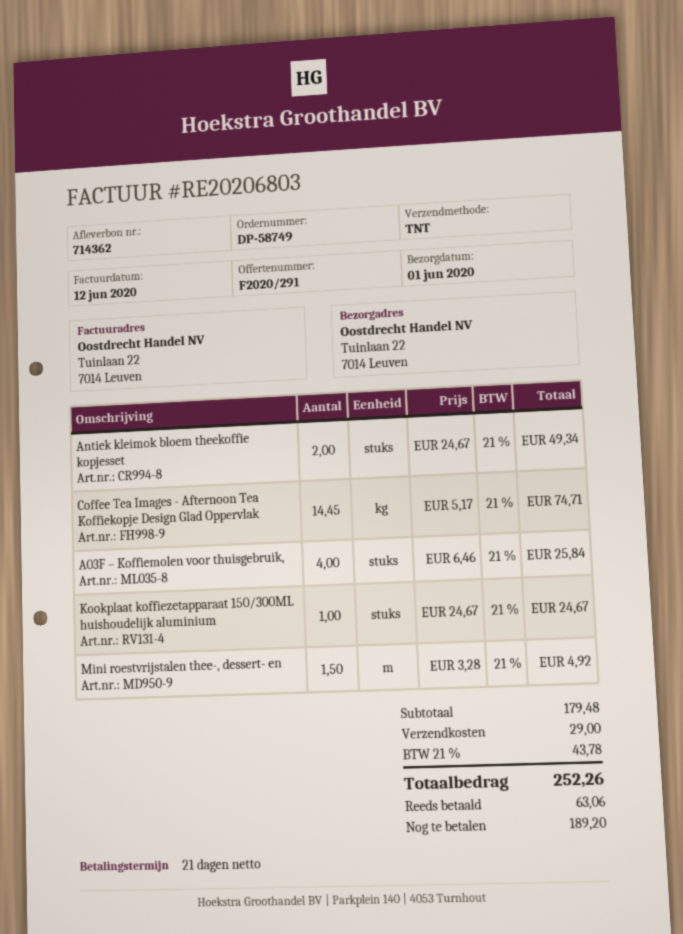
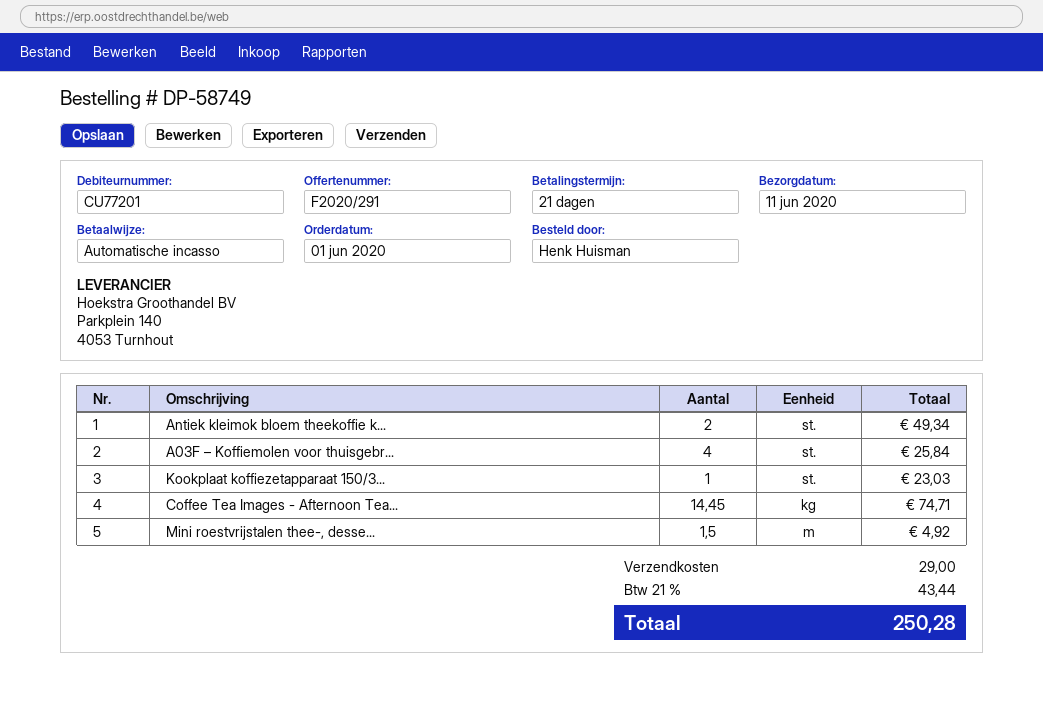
delivery date: 2020-06-01 -> 2020-06-11
Kookplaat koffiezetapparaat 150/300ML huishoudelijk aluminium: 1 for 24.67 -> 1 for 23.03
tax: 21% = 43.78 -> 21% = 43.44
total: 252.26 -> 250.28

